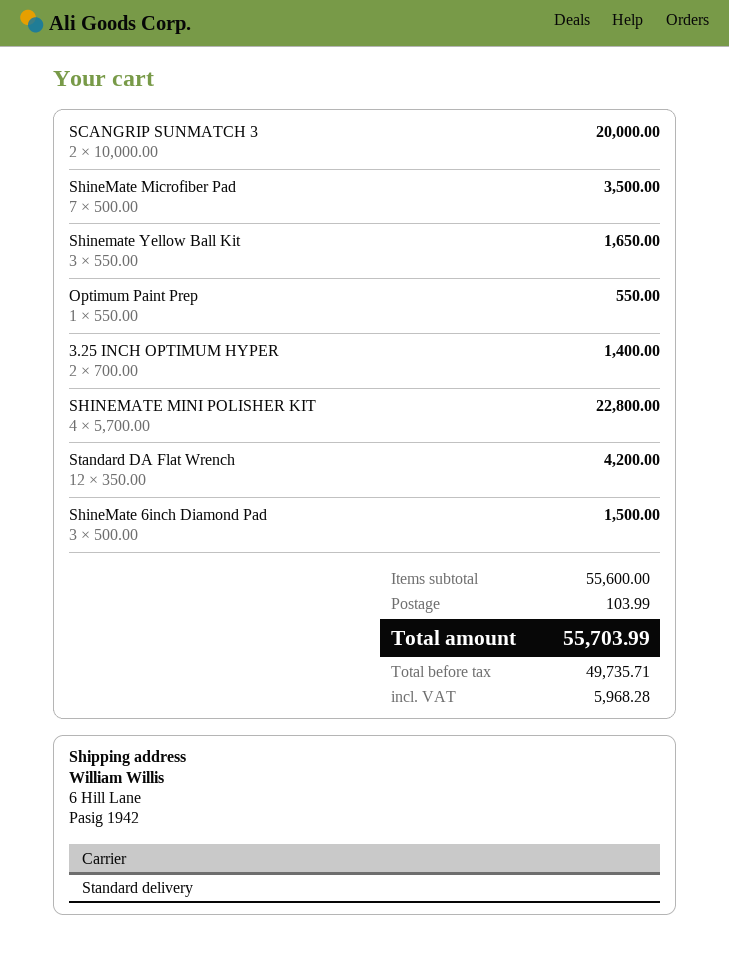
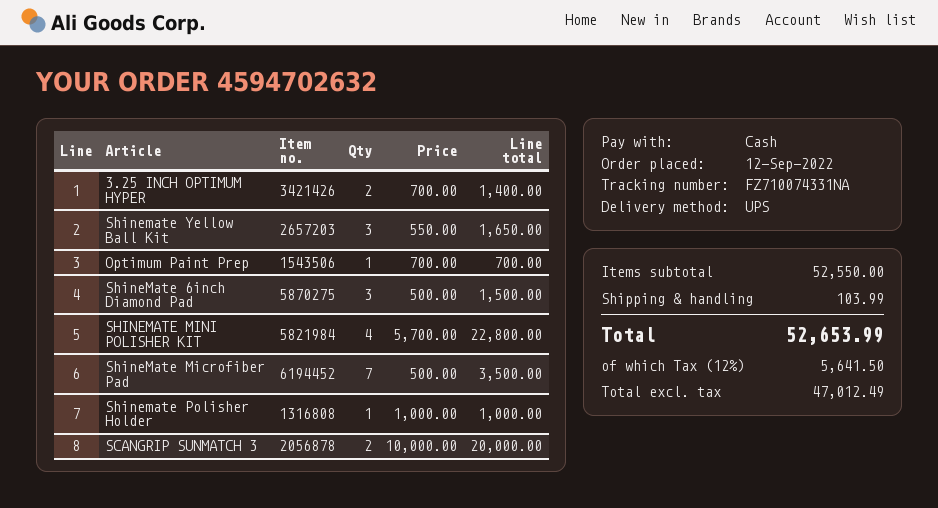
shipping method: standard -> UPS
Optimum Paint Prep: 1 x 550.00 = 550.00 -> 1 x 700.00 = 700.00
Standard DA Flat Wrench: 12 x 350.00 = 4200.00 -> none
Shinemate Polisher Holder: none -> 1 x 1000.00 = 1000.00
subtotal: 55600.00 -> 52550.00
net: 49735.71 -> 47012.49
tax: 5968.28 -> 5641.50
total: 55703.99 -> 52653.99

